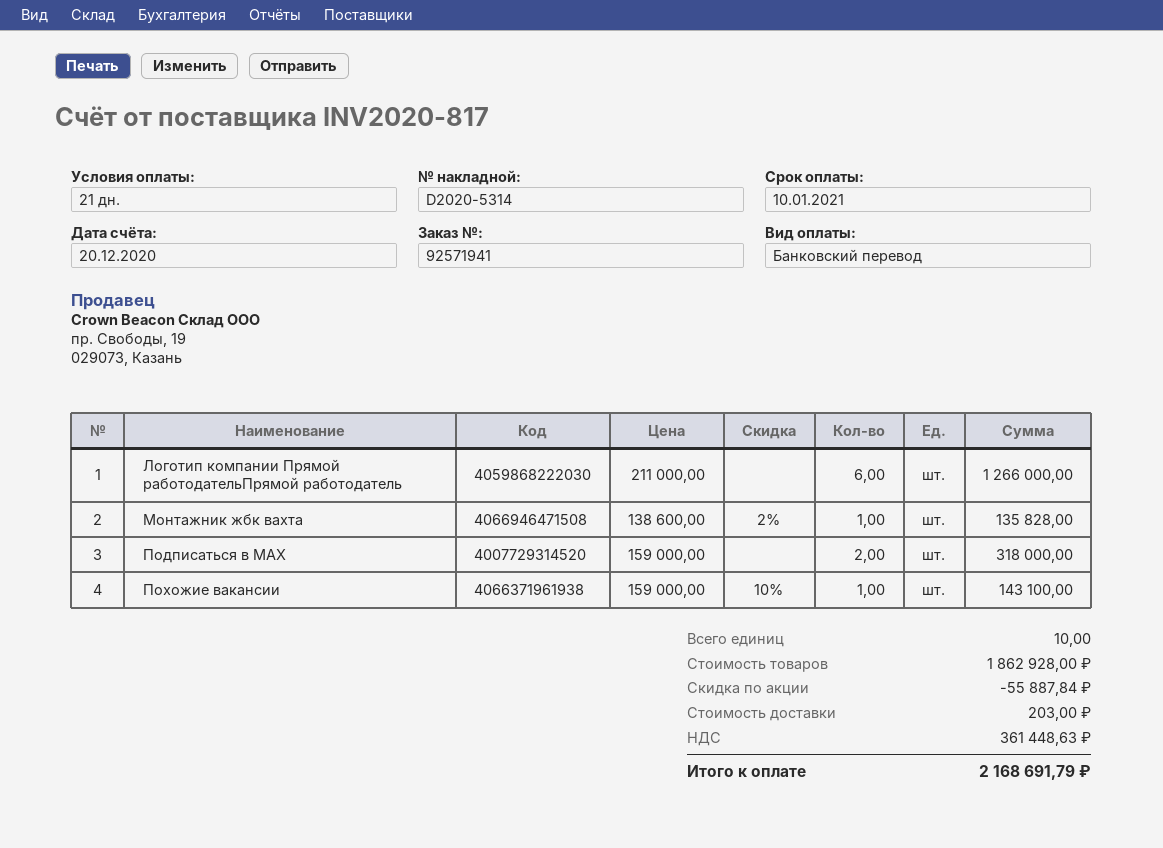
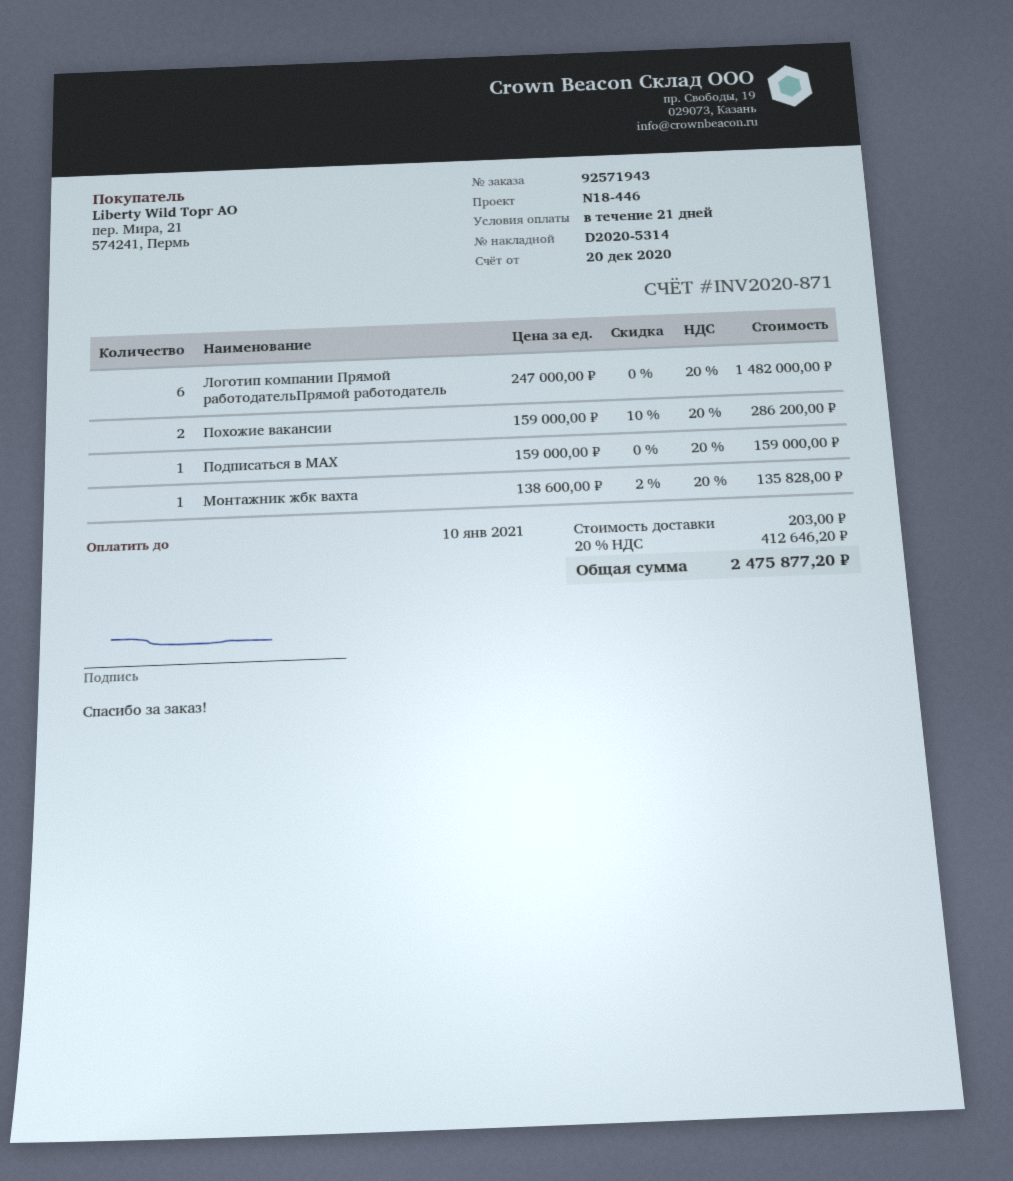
order number: 92571941 -> 92571943
invoice number: INV2020-817 -> INV2020-871
Логотип компании Прямой работодательПрямой работодатель: 6 x 211000.00 = 1266000.00 -> 6 x 247000.00 = 1482000.00
Подписаться в MAX: 2 x 159000.00 = 318000.00 -> 1 x 159000.00 = 159000.00
Похожие вакансии: 1 x 159000.00 - 10% = 143100.00 -> 2 x 159000.00 - 10% = 286200.00
discount: 55887.84 -> none
tax: 361448.63 -> 412646.20
total: 2168691.79 -> 2475877.20

